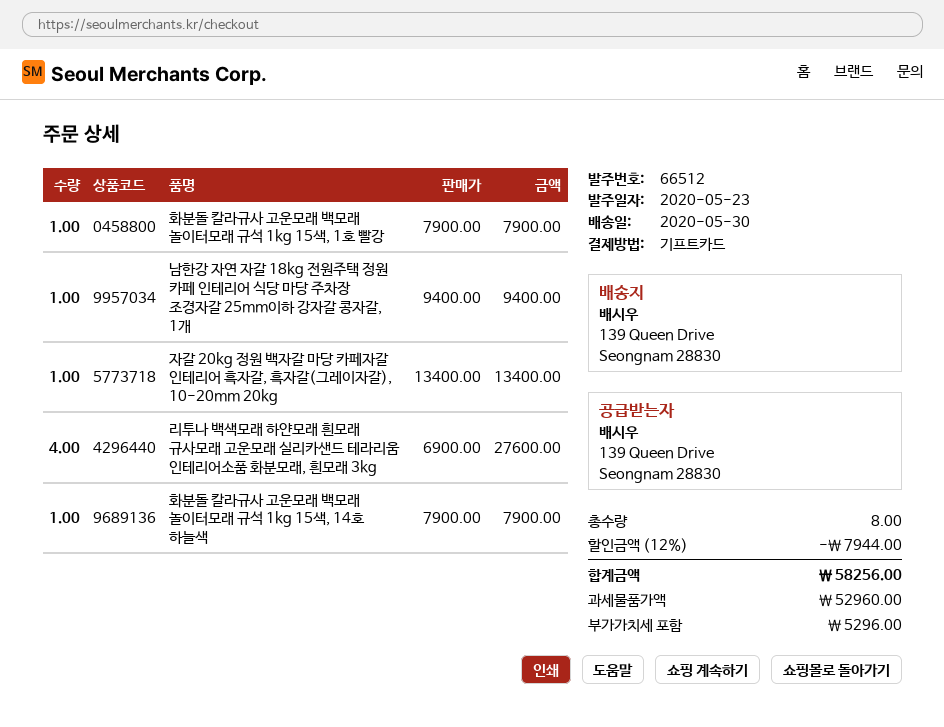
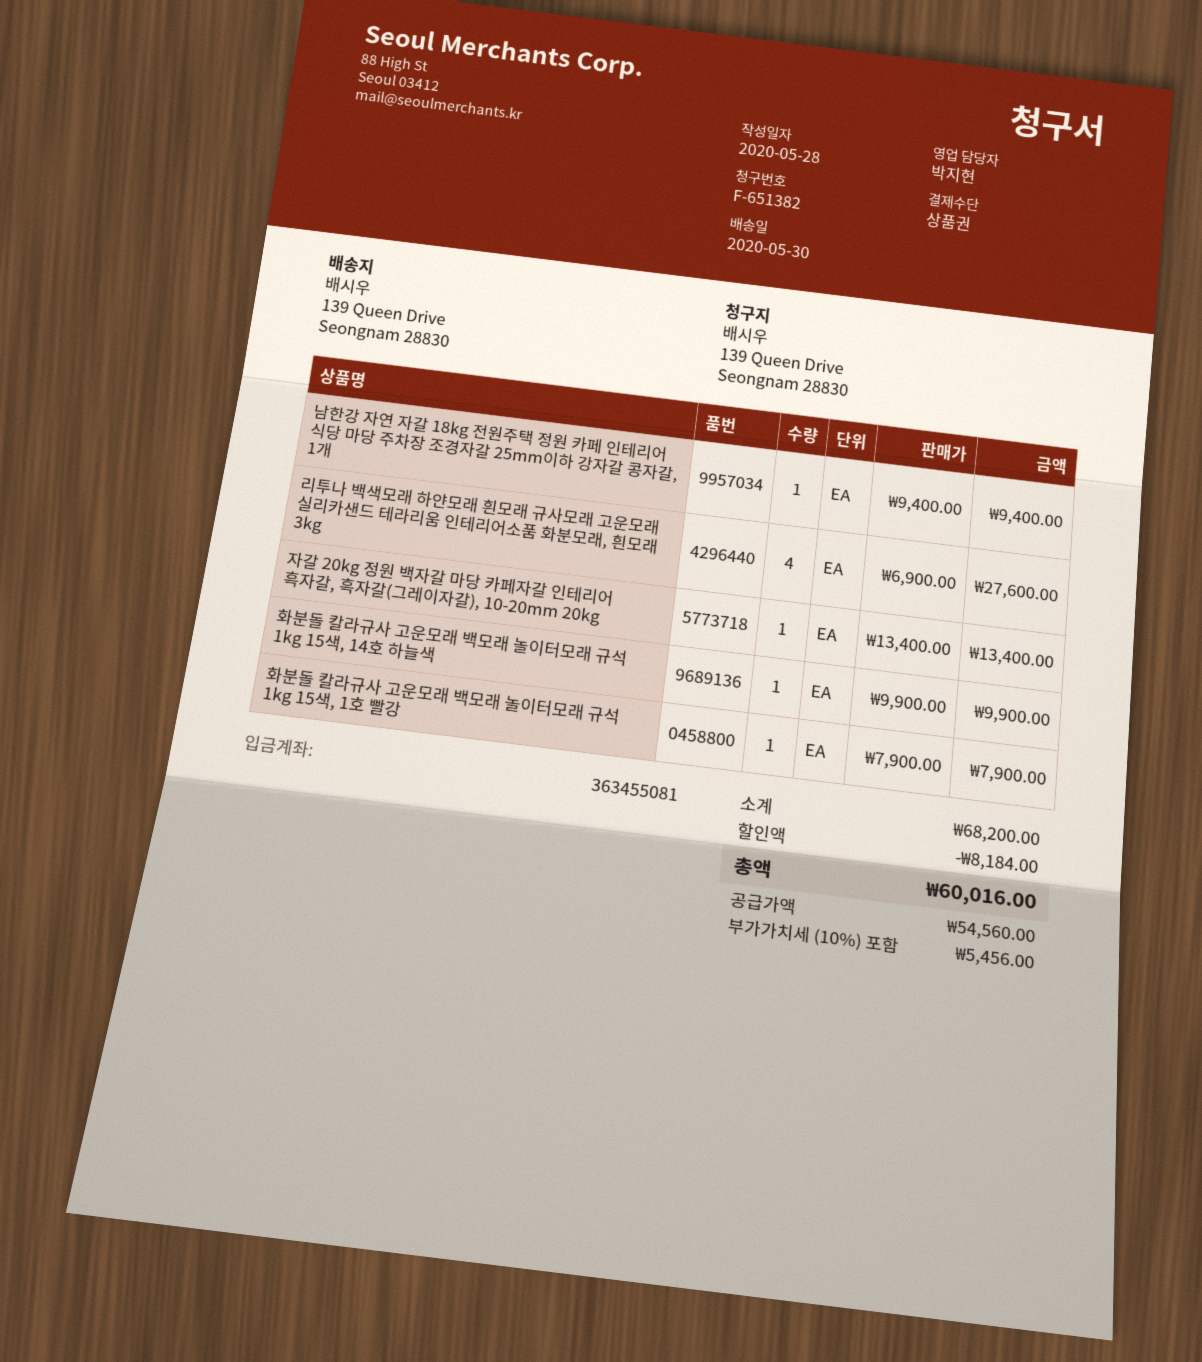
화분돌 칼라규사 고운모래 백모래 놀이터모래 규석 1kg 15색, 14호 하늘색: 1 x 7900.00 = 7900.00 -> 1 x 9900.00 = 9900.00
discount: 7944.00 -> 8184.00
net: 52960.00 -> 54560.00
tax: 5296.00 -> 5456.00
total: 58256.00 -> 60016.00

